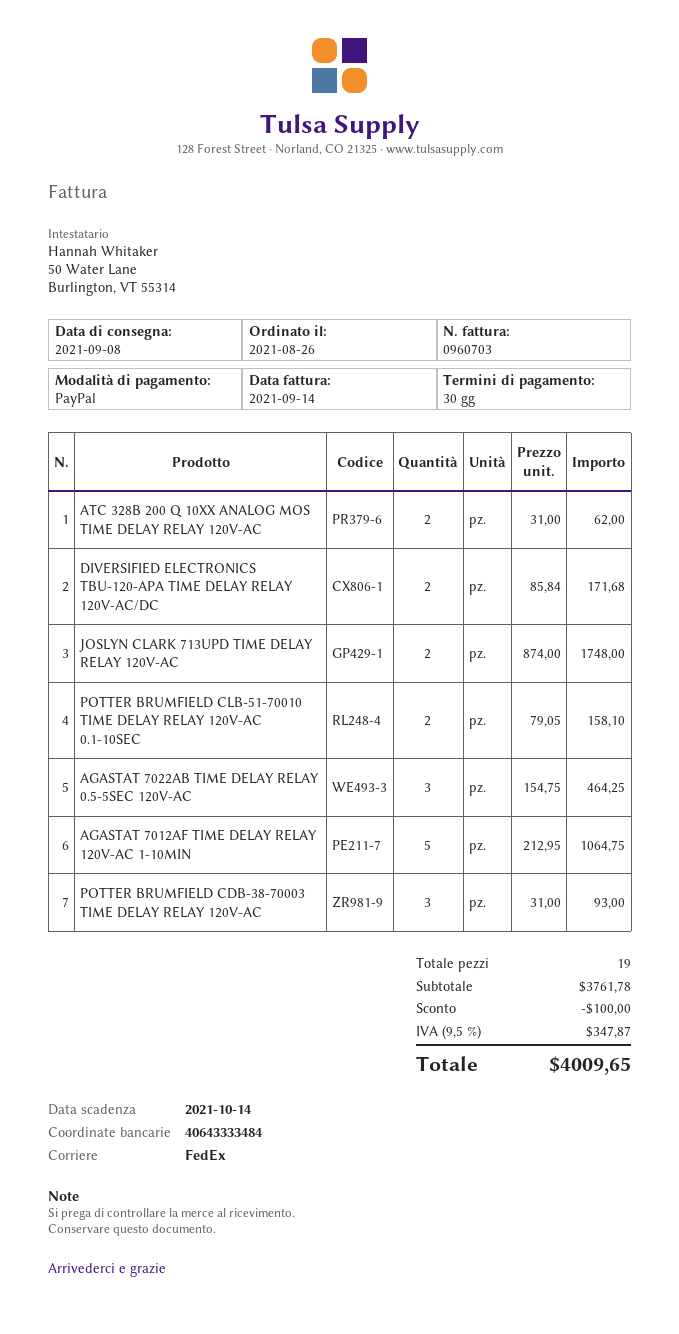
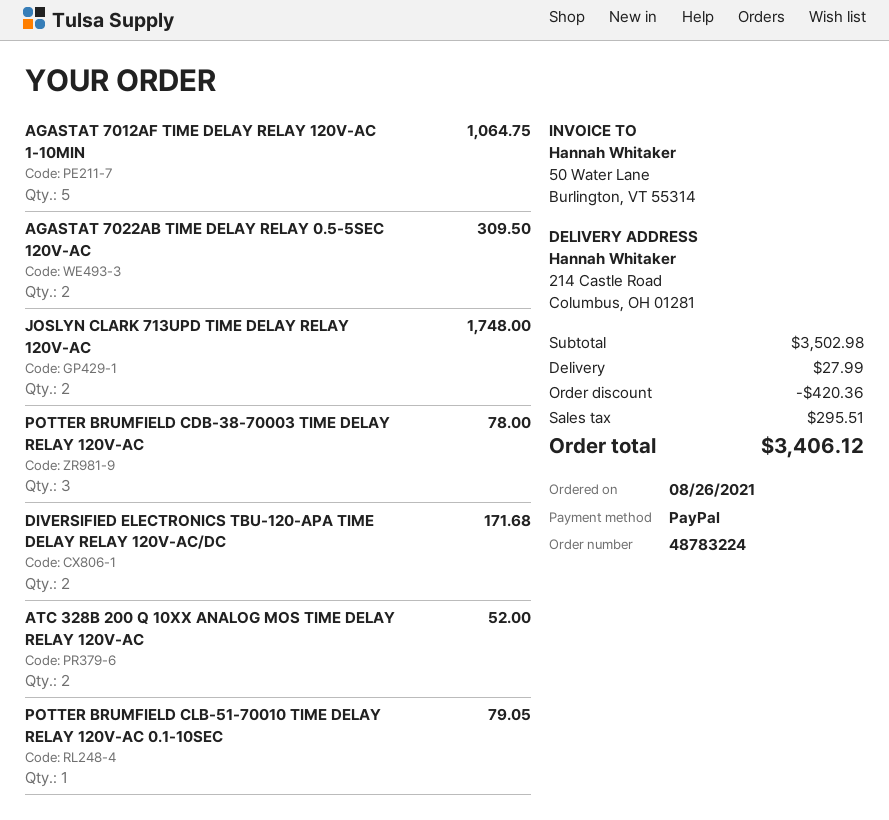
ATC 328B 200 Q 10XX ANALOG MOS TIME DELAY RELAY 120V-AC: 2 for 62.00 -> 2 for 52.00
POTTER BRUMFIELD CLB-51-70010 TIME DELAY RELAY 120V-AC 0.1-10SEC: 2 for 158.10 -> 1 for 79.05
AGASTAT 7022AB TIME DELAY RELAY 0.5-5SEC 120V-AC: 3 for 464.25 -> 2 for 309.50
POTTER BRUMFIELD CDB-38-70003 TIME DELAY RELAY 120V-AC: 3 for 93.00 -> 3 for 78.00
subtotal: 3761.78 -> 3502.98
discount: 100.00 -> 420.36
shipping: none -> 27.99
tax: 347.87 -> 295.51
total: 4009.65 -> 3406.12

